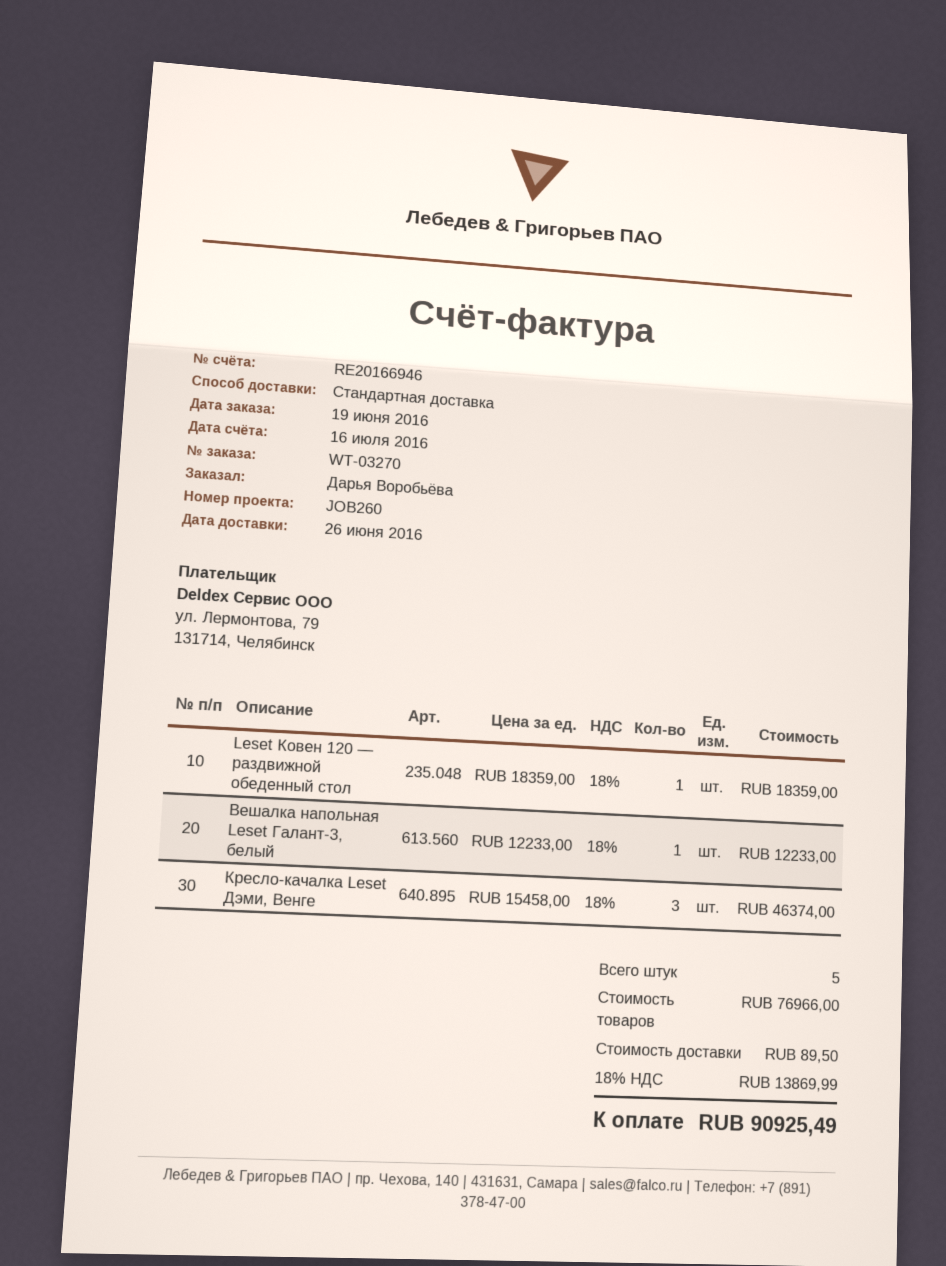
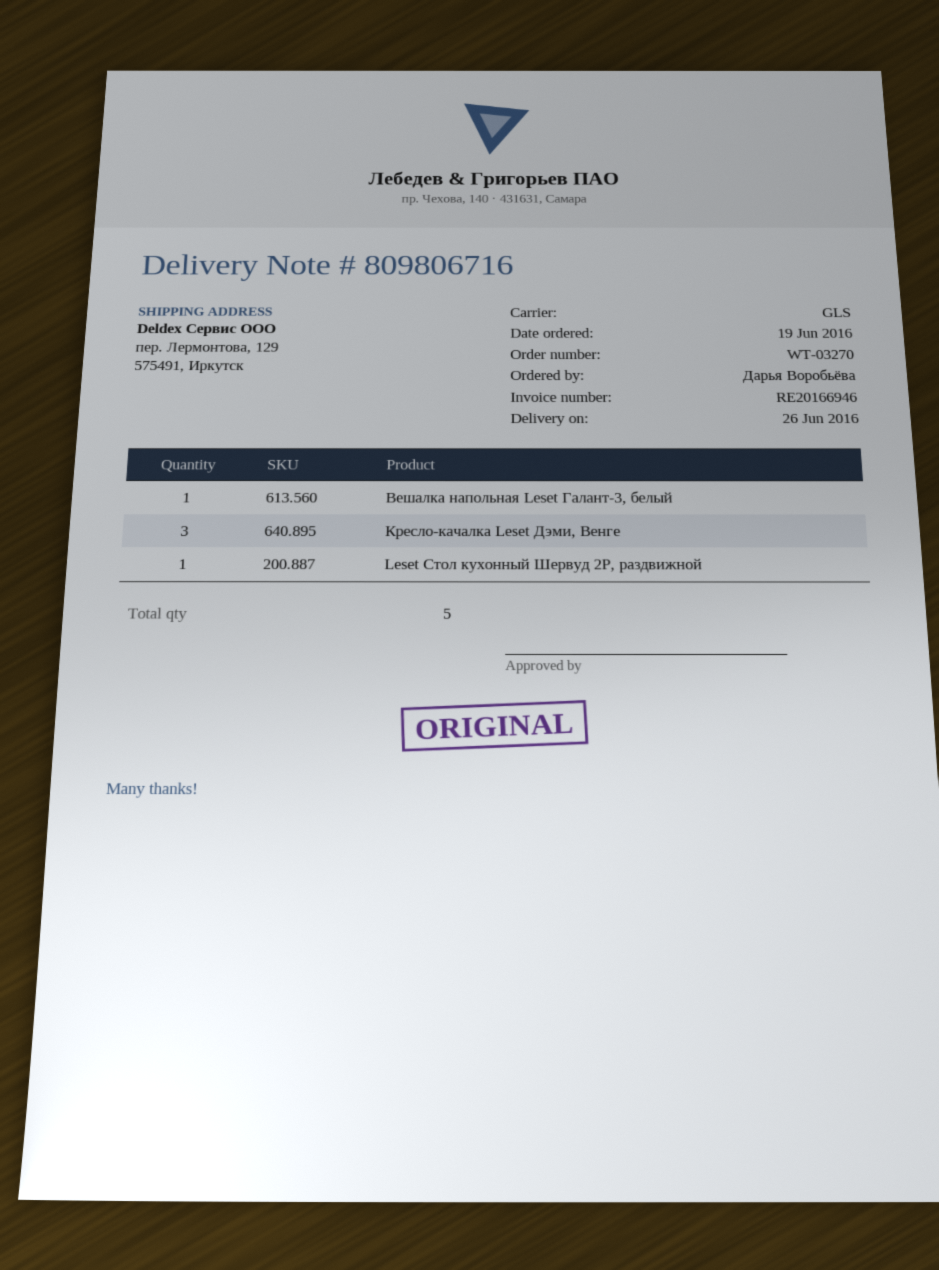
shipping method: standard -> GLS
Leset Ковен 120 — раздвижной обеденный стол: 1 -> none
Leset Стол кухонный Шервуд 2Р, раздвижной: none -> 1

